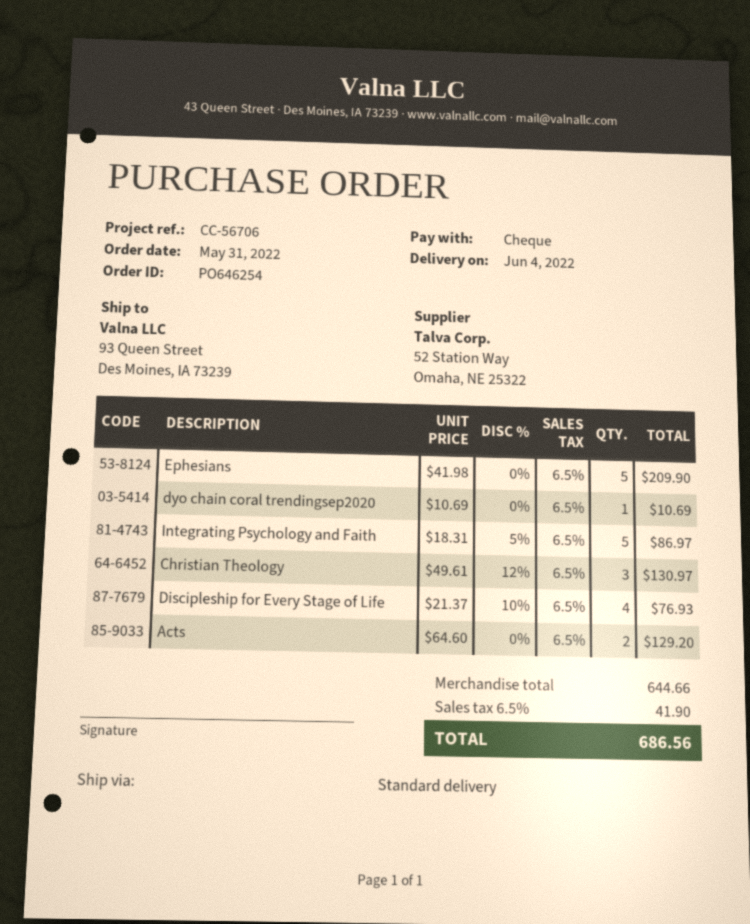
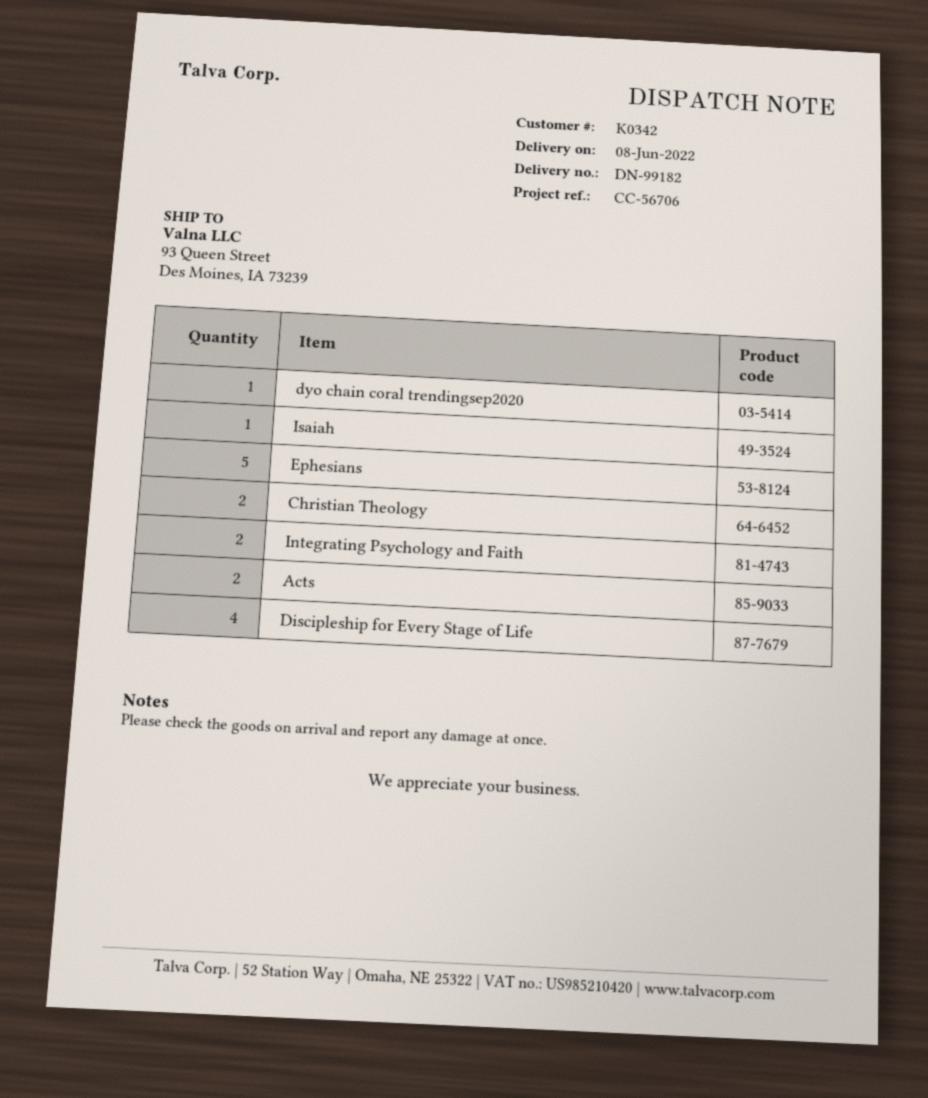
delivery date: 2022-06-04 -> 2022-06-08
Integrating Psychology and Faith: 5 -> 2
Christian Theology: 3 -> 2
Isaiah: none -> 1

